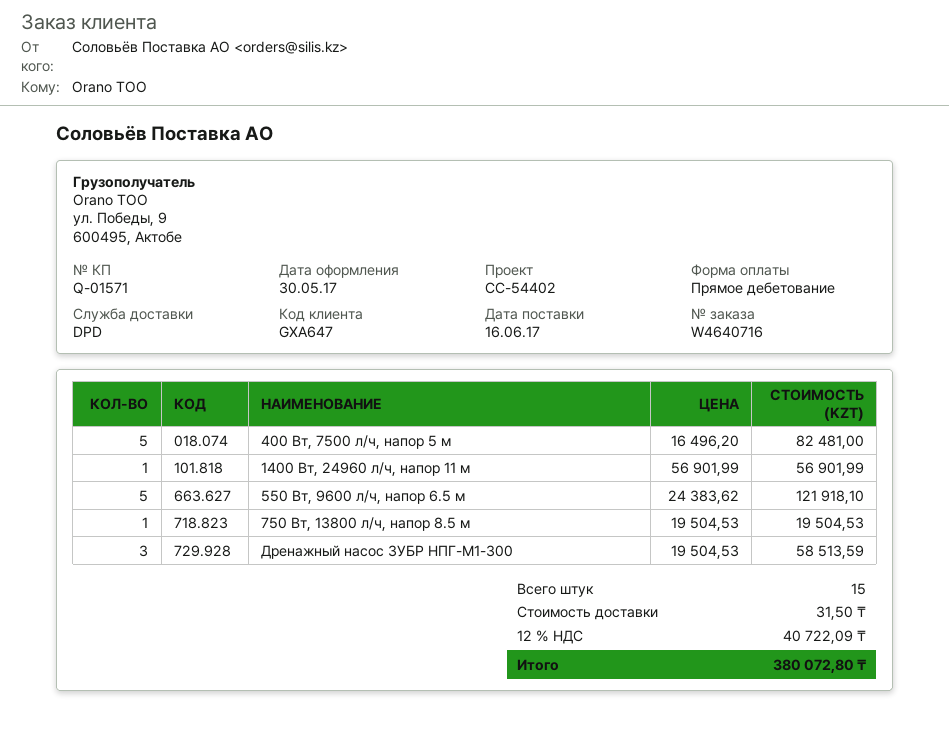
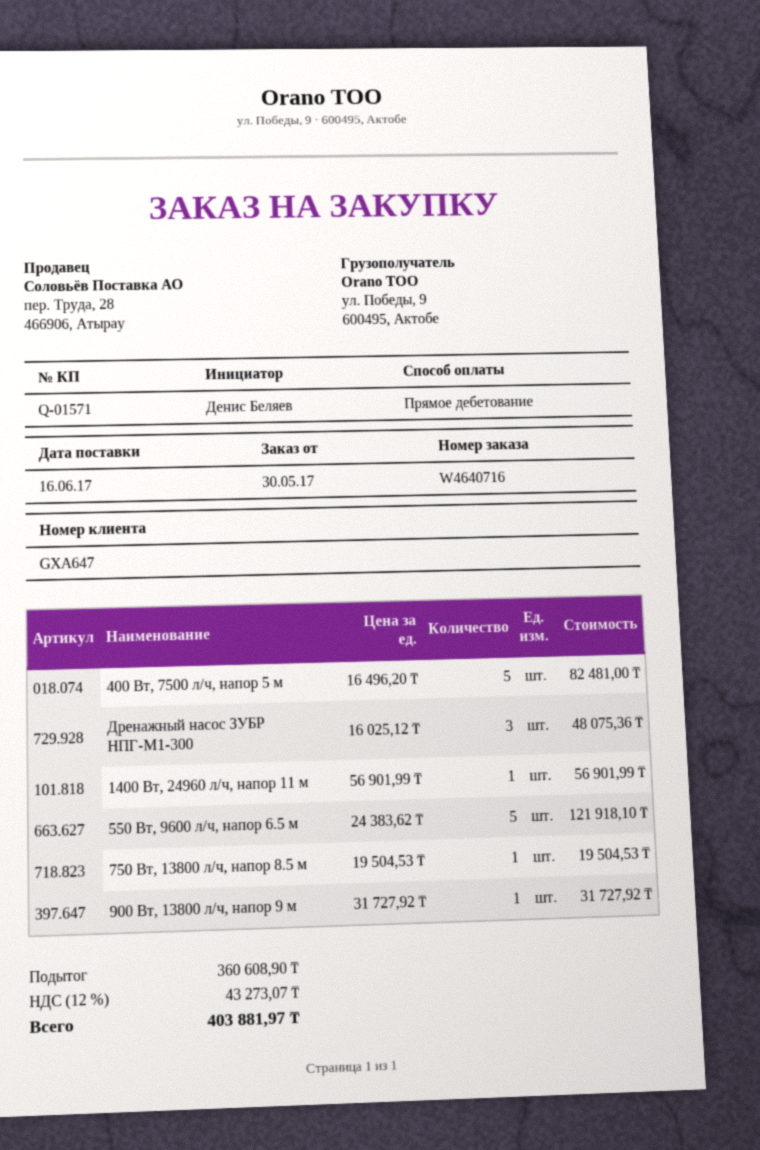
Дренажный насос ЗУБР НПГ-М1-300: 3 x 19504.53 = 58513.59 -> 3 x 16025.12 = 48075.36
900 Вт, 13800 л/ч, напор 9 м: none -> 1 x 31727.92 = 31727.92
shipping: 31.50 -> none
tax: 12% = 40722.09 -> 12% = 43273.07
total: 380072.80 -> 403881.97

